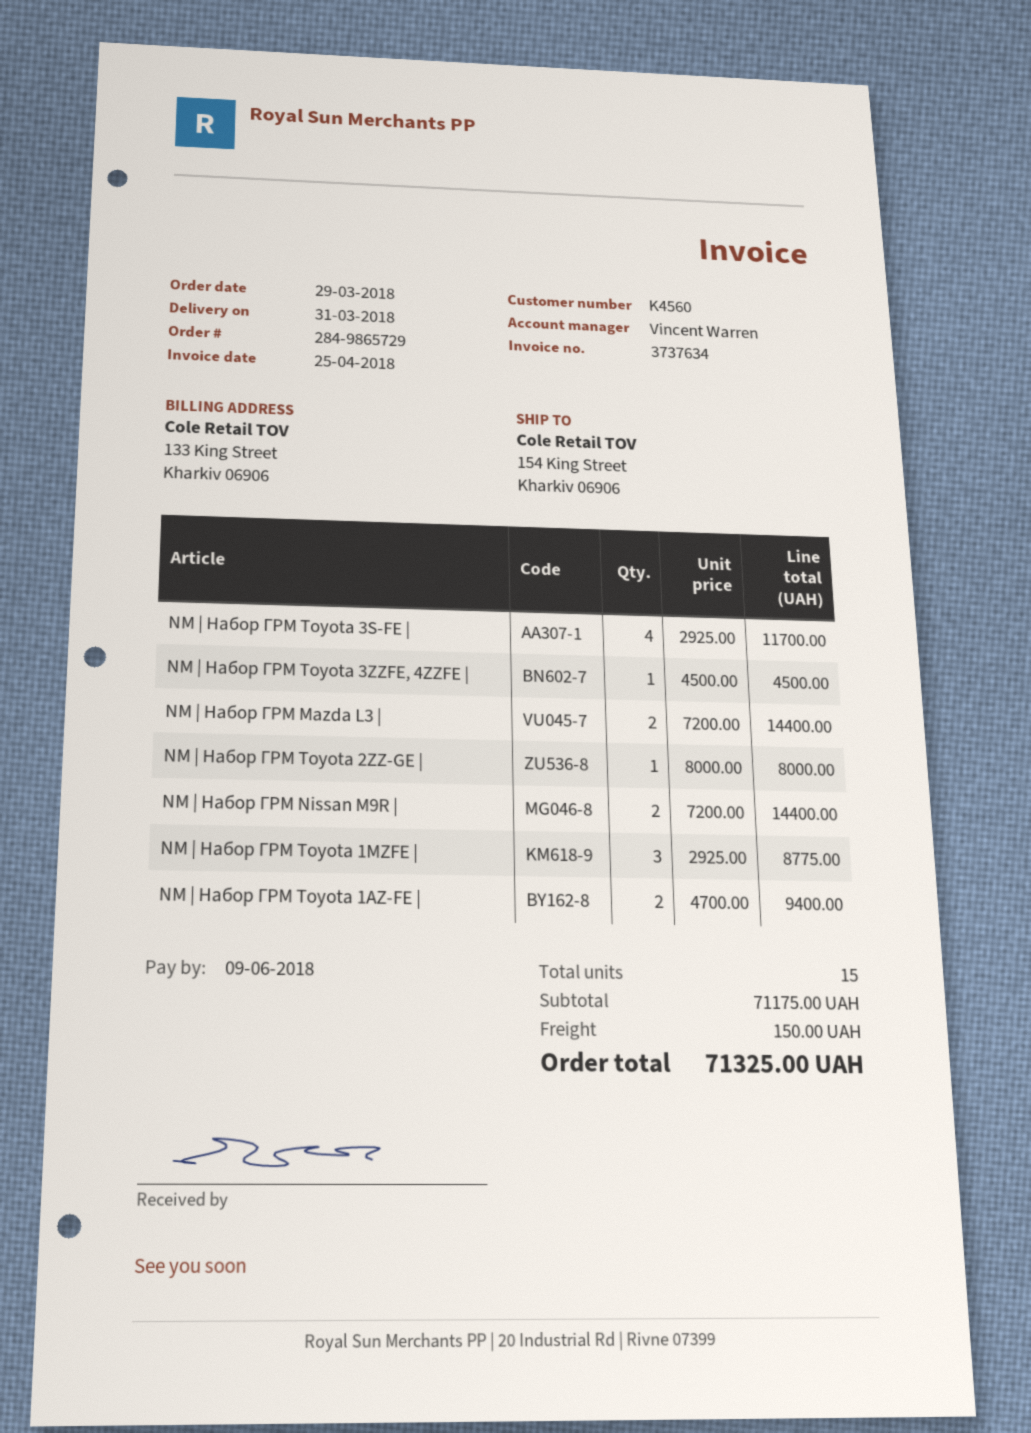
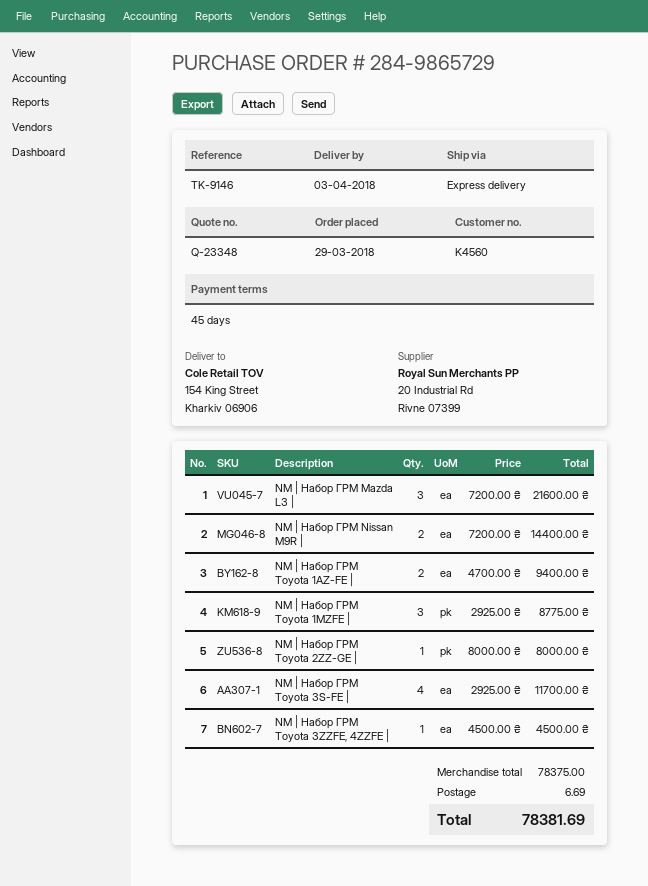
delivery date: 2018-03-31 -> 2018-04-03
NM | Набор ГРМ Mazda L3 |: 2 x 7200.00 = 14400.00 -> 3 x 7200.00 = 21600.00
subtotal: 71175.00 -> 78375.00
shipping: 150.00 -> 6.69
total: 71325.00 -> 78381.69

